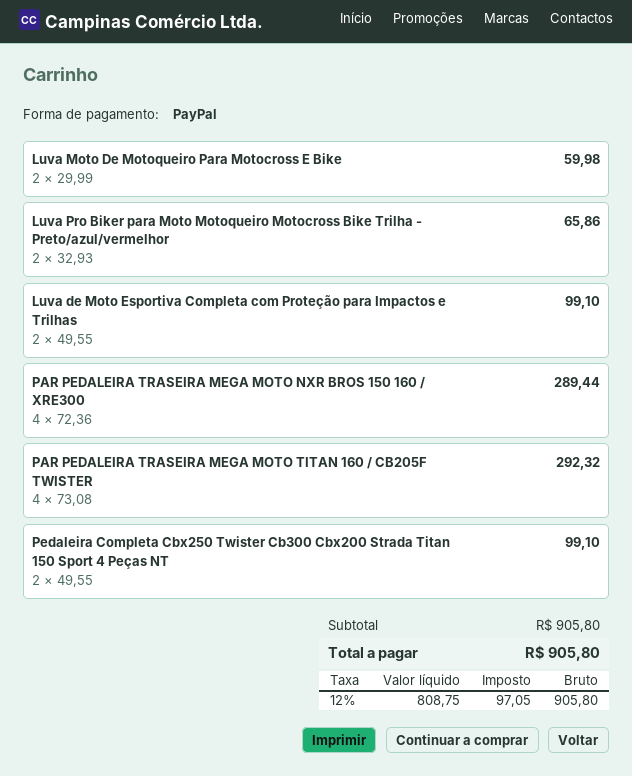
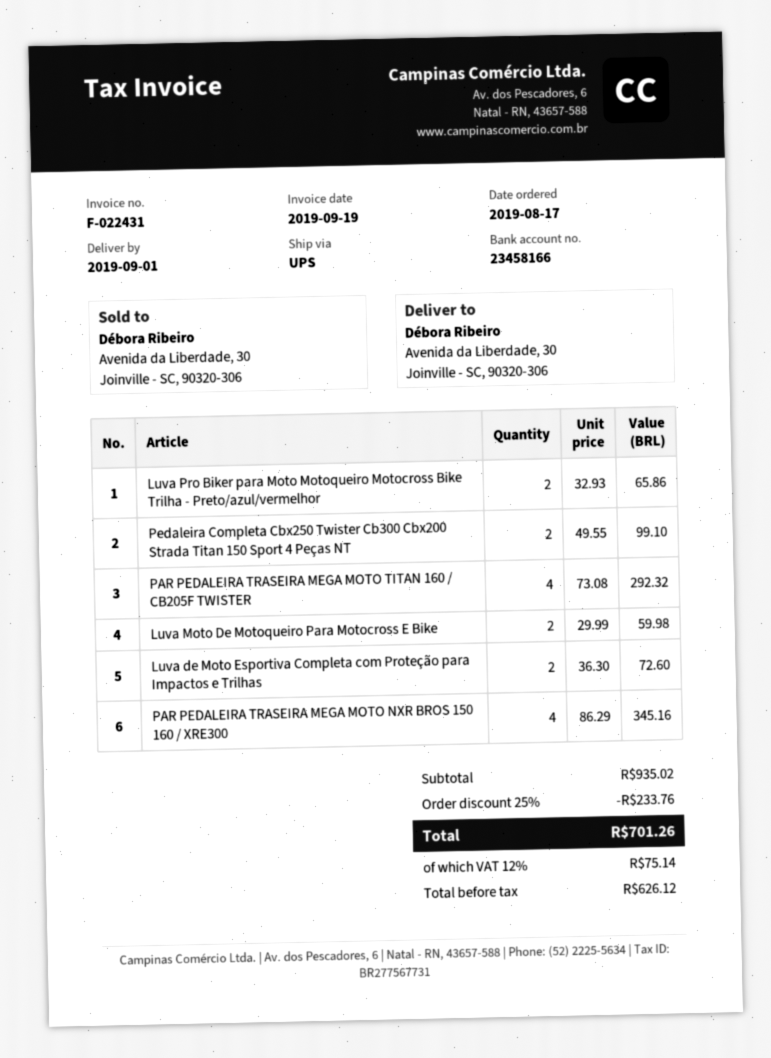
Luva de Moto Esportiva Completa com Proteção para Impactos e Trilhas: 2 x 49.55 = 99.10 -> 2 x 36.30 = 72.60
PAR PEDALEIRA TRASEIRA MEGA MOTO NXR BROS 150 160 / XRE300: 4 x 72.36 = 289.44 -> 4 x 86.29 = 345.16
subtotal: 905.80 -> 935.02
discount: none -> 25% = 233.76
net: 808.75 -> 626.12
tax: 12% = 97.05 -> 12% = 75.14
total: 905.80 -> 701.26

